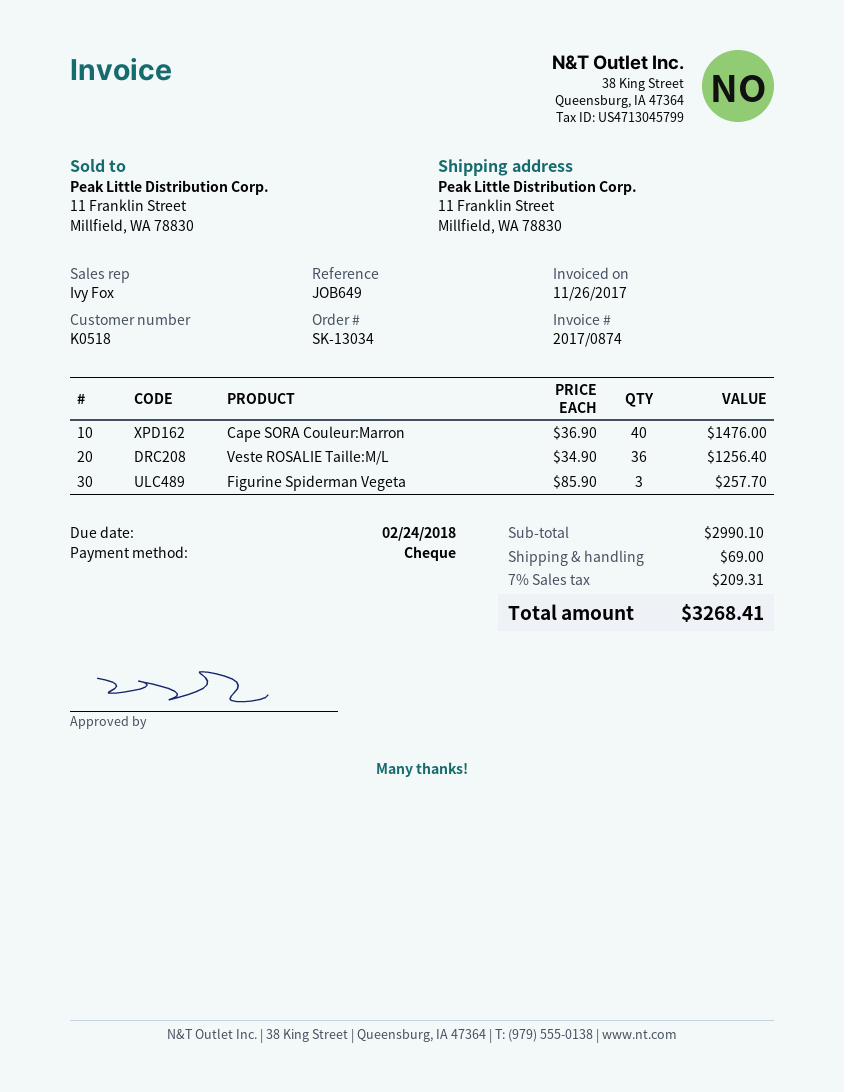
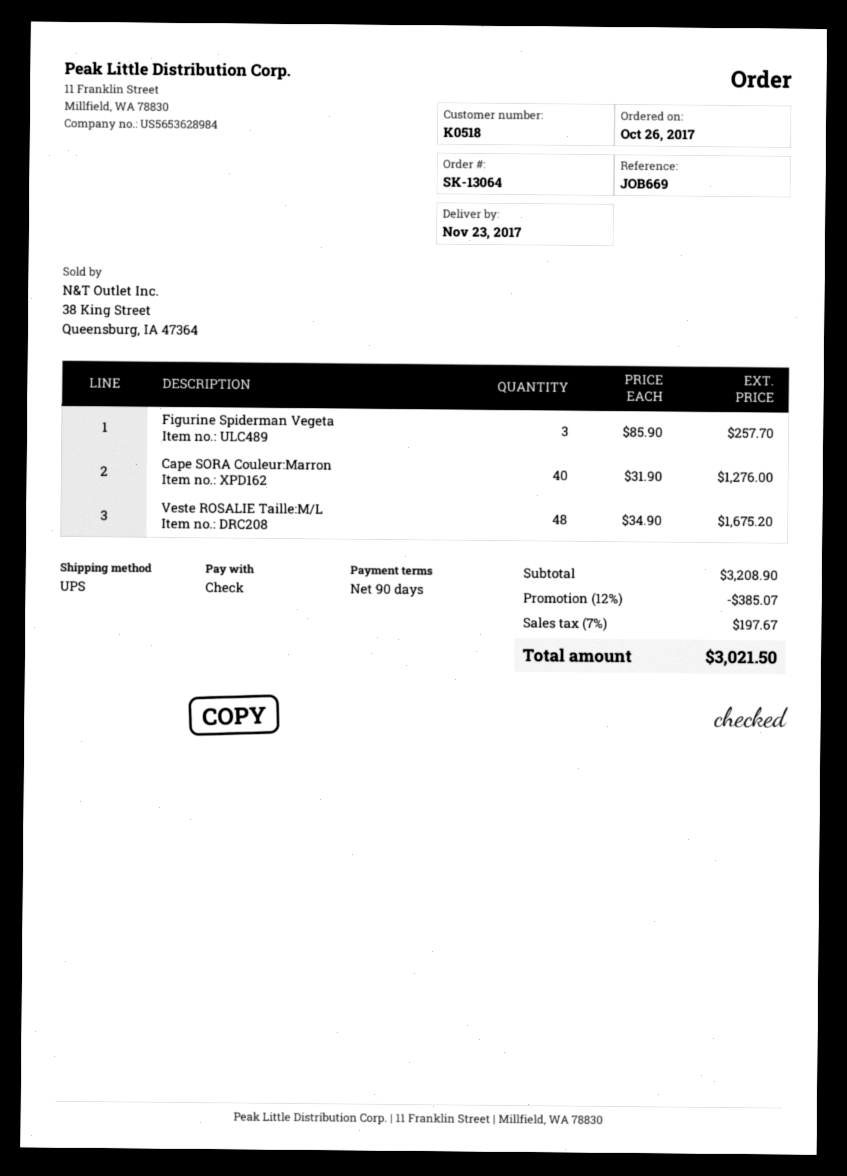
order number: SK-13034 -> SK-13064
reference: JOB649 -> JOB669
Cape SORA Couleur:Marron: 40 x 36.90 = 1476.00 -> 40 x 31.90 = 1276.00
Veste ROSALIE Taille:M/L: 36 x 34.90 = 1256.40 -> 48 x 34.90 = 1675.20
subtotal: 2990.10 -> 3208.90
discount: none -> 12% = 385.07
shipping: 69.00 -> none
tax: 7% = 209.31 -> 7% = 197.67
total: 3268.41 -> 3021.50

